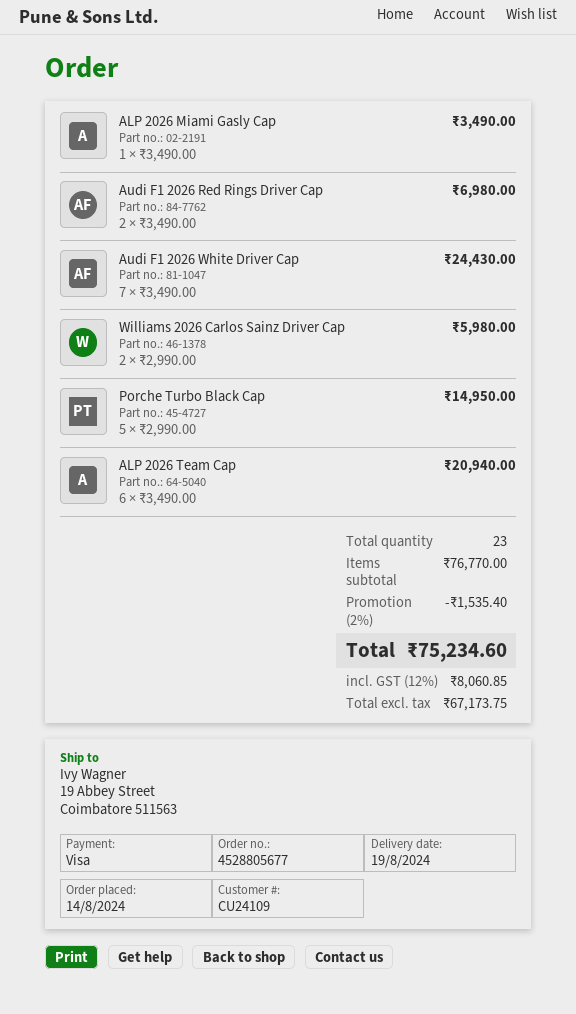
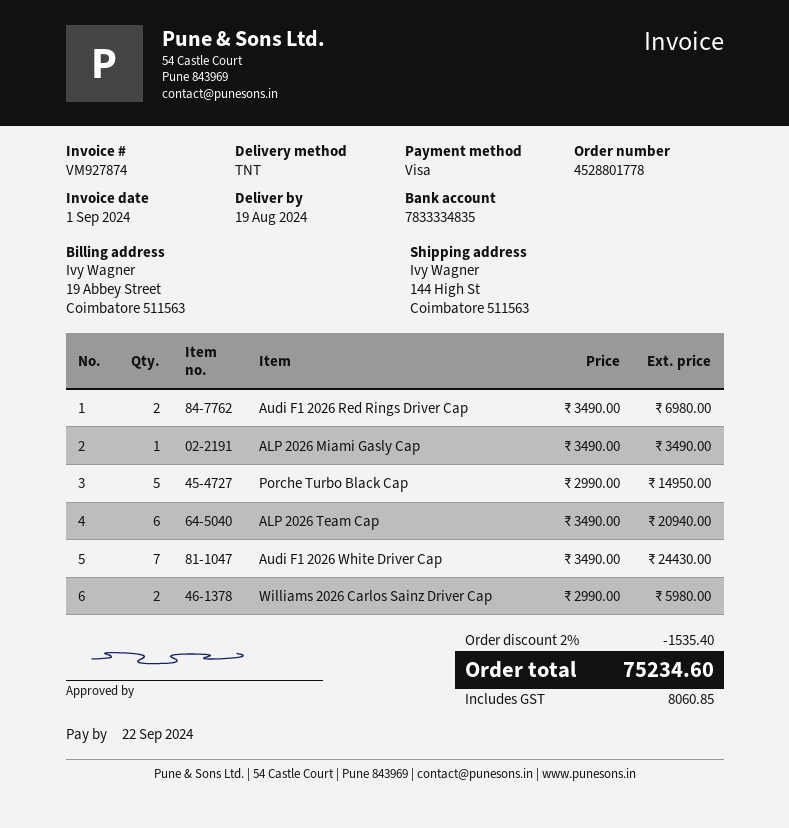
order number: 4528805677 -> 4528801778
ship to: 19 Abbey Street, Coimbatore 511563 -> 144 High St, Coimbatore 511563

